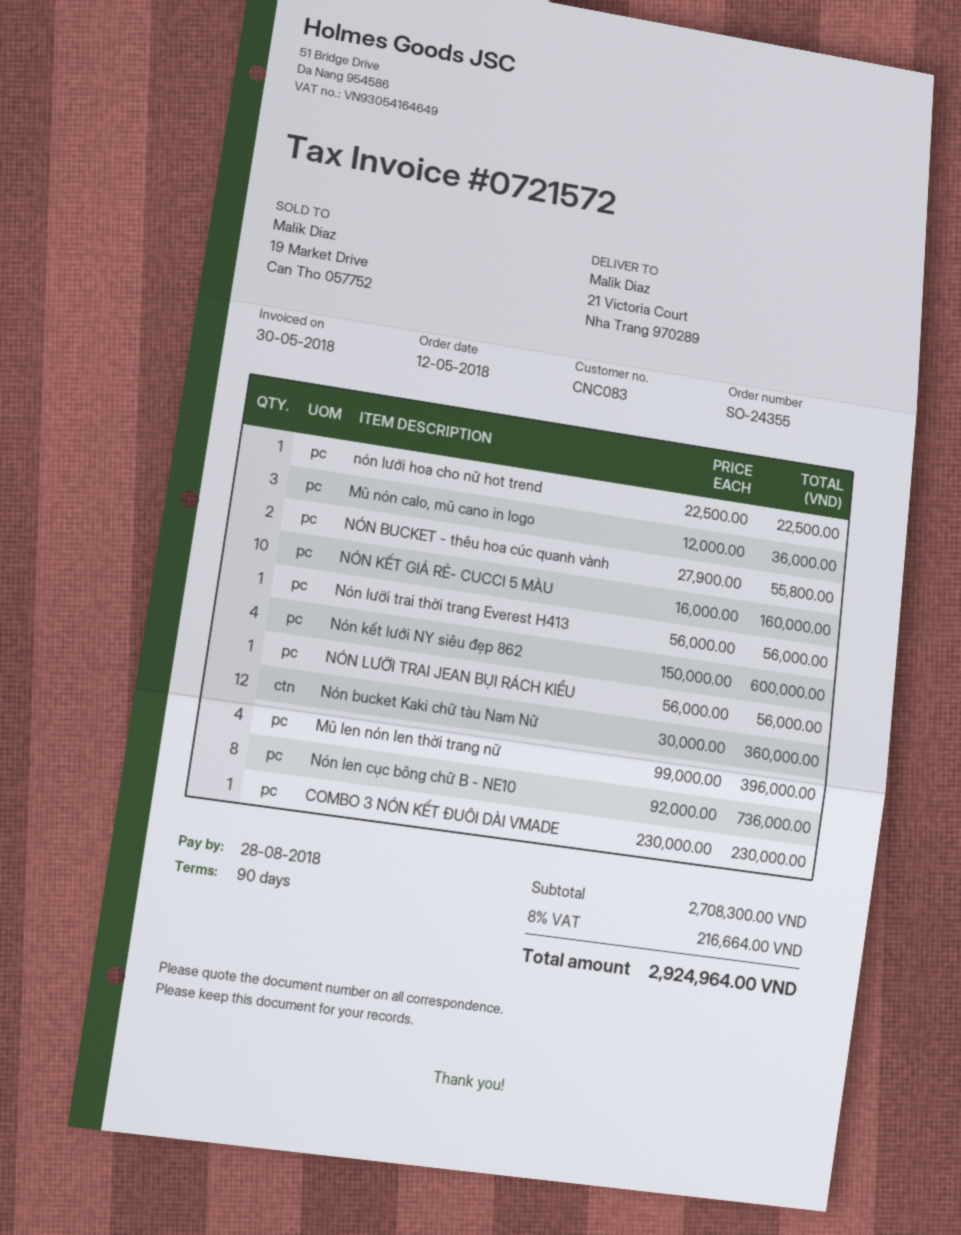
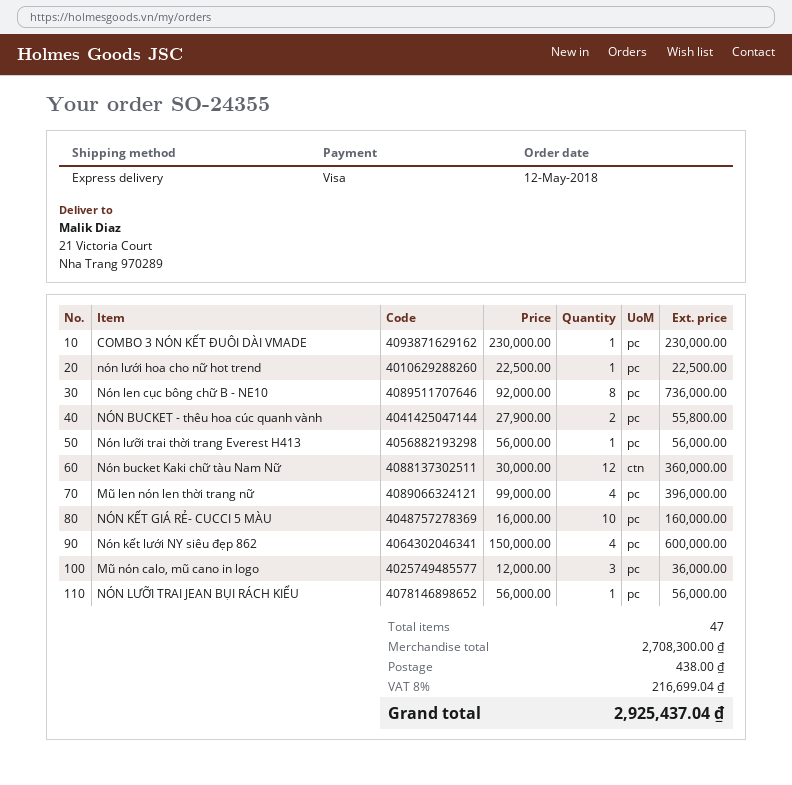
shipping: none -> 438.00
tax: 8% = 216664.00 -> 8% = 216699.04
total: 2924964.00 -> 2925437.04

